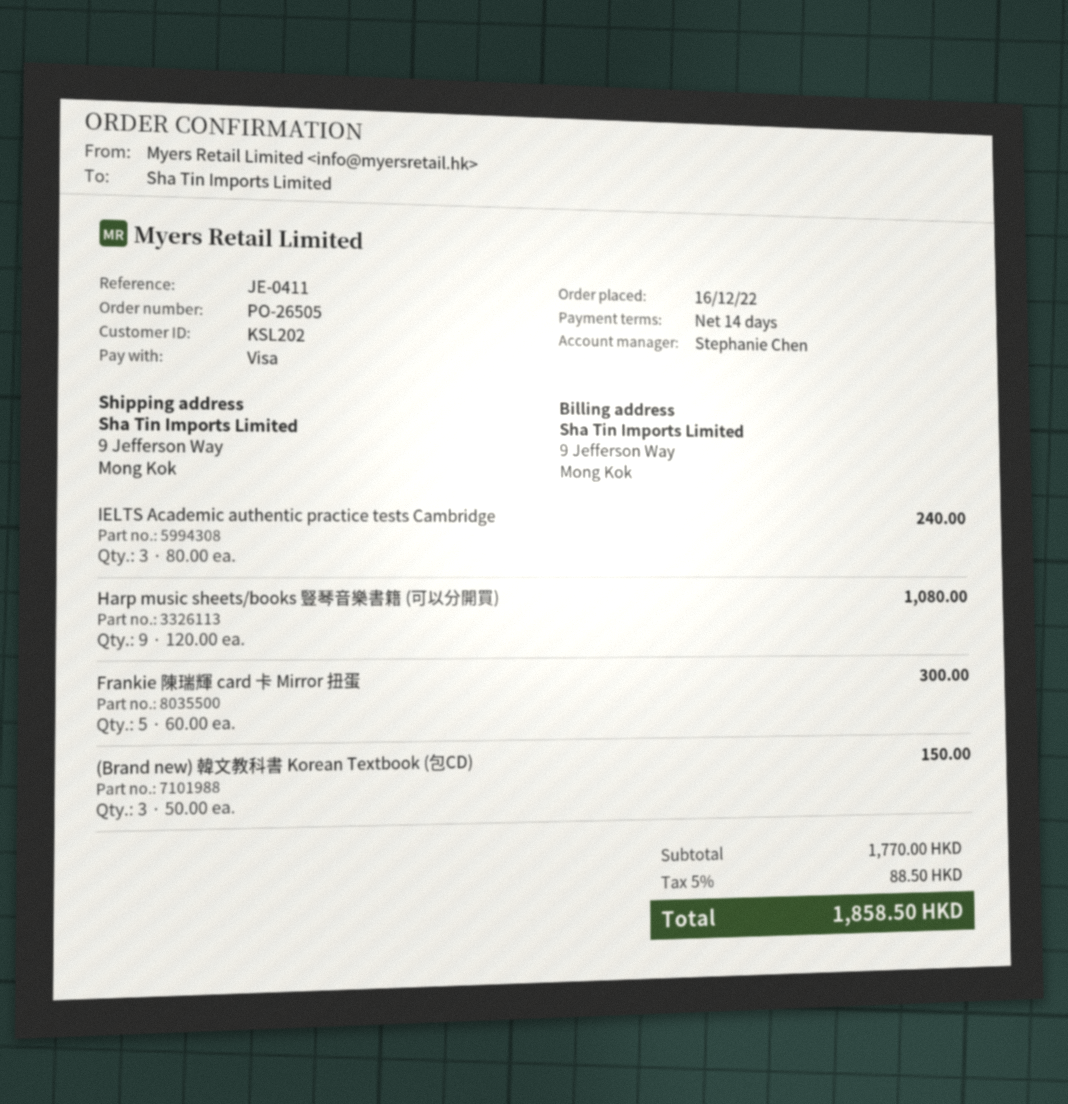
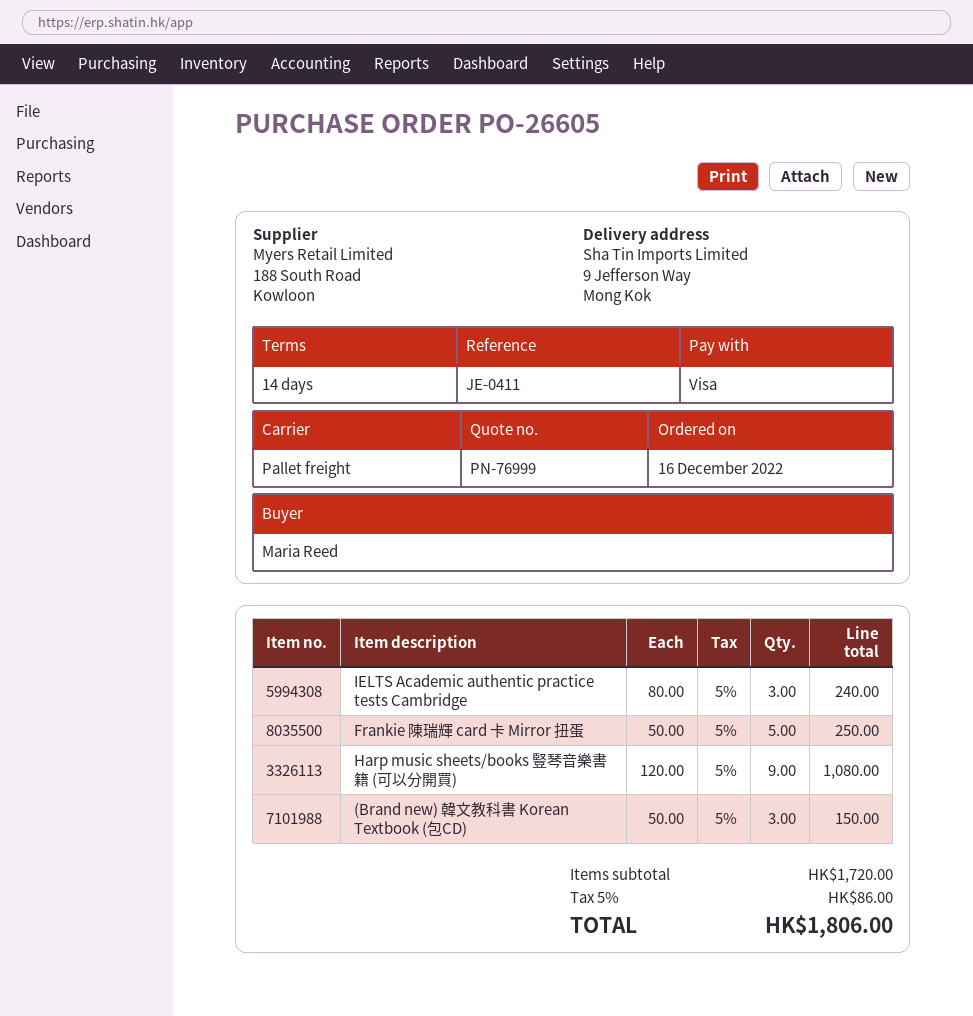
order number: PO-26505 -> PO-26605
Frankie 陳瑞輝 card 卡 Mirror 扭蛋: 5 x 60.00 = 300.00 -> 5 x 50.00 = 250.00
subtotal: 1770.00 -> 1720.00
tax: 5% = 88.50 -> 5% = 86.00
total: 1858.50 -> 1806.00

